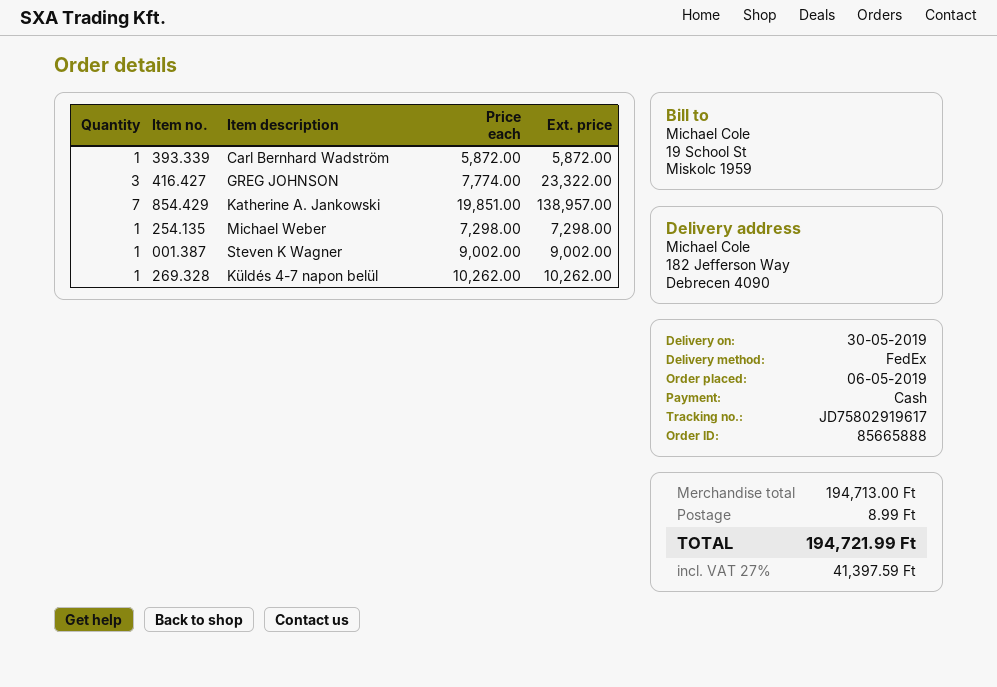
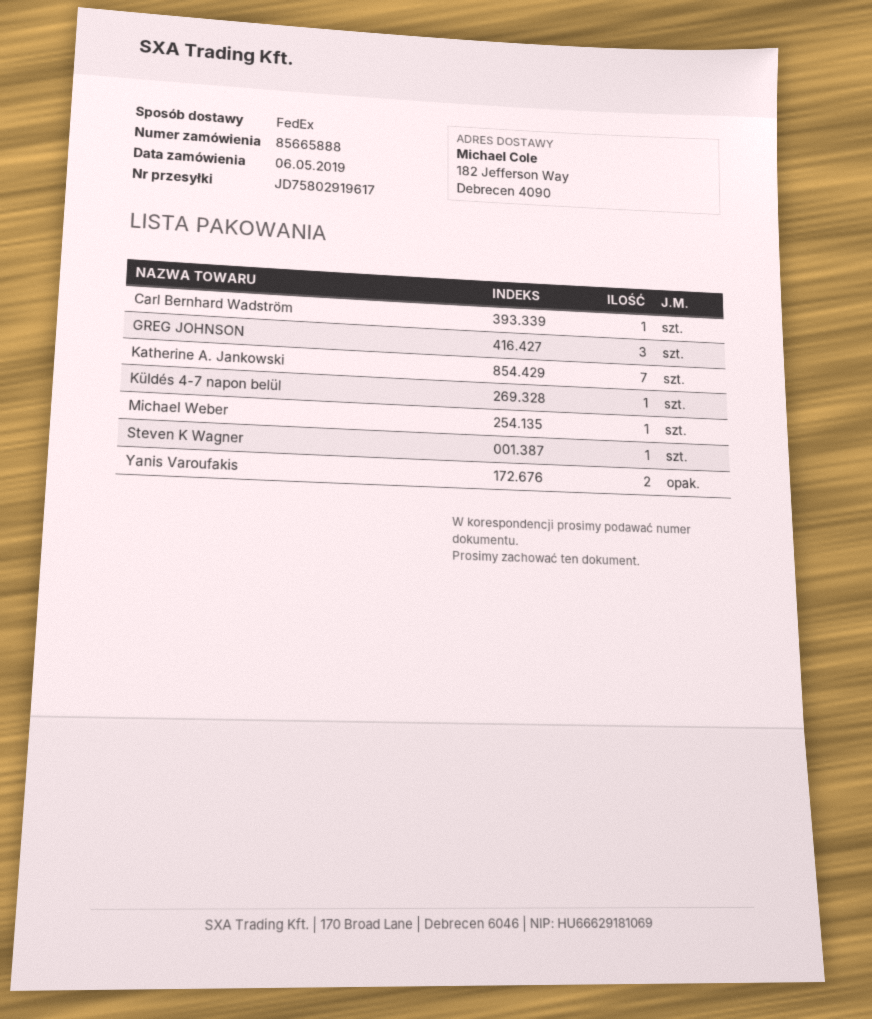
Yanis Varoufakis: none -> 2

